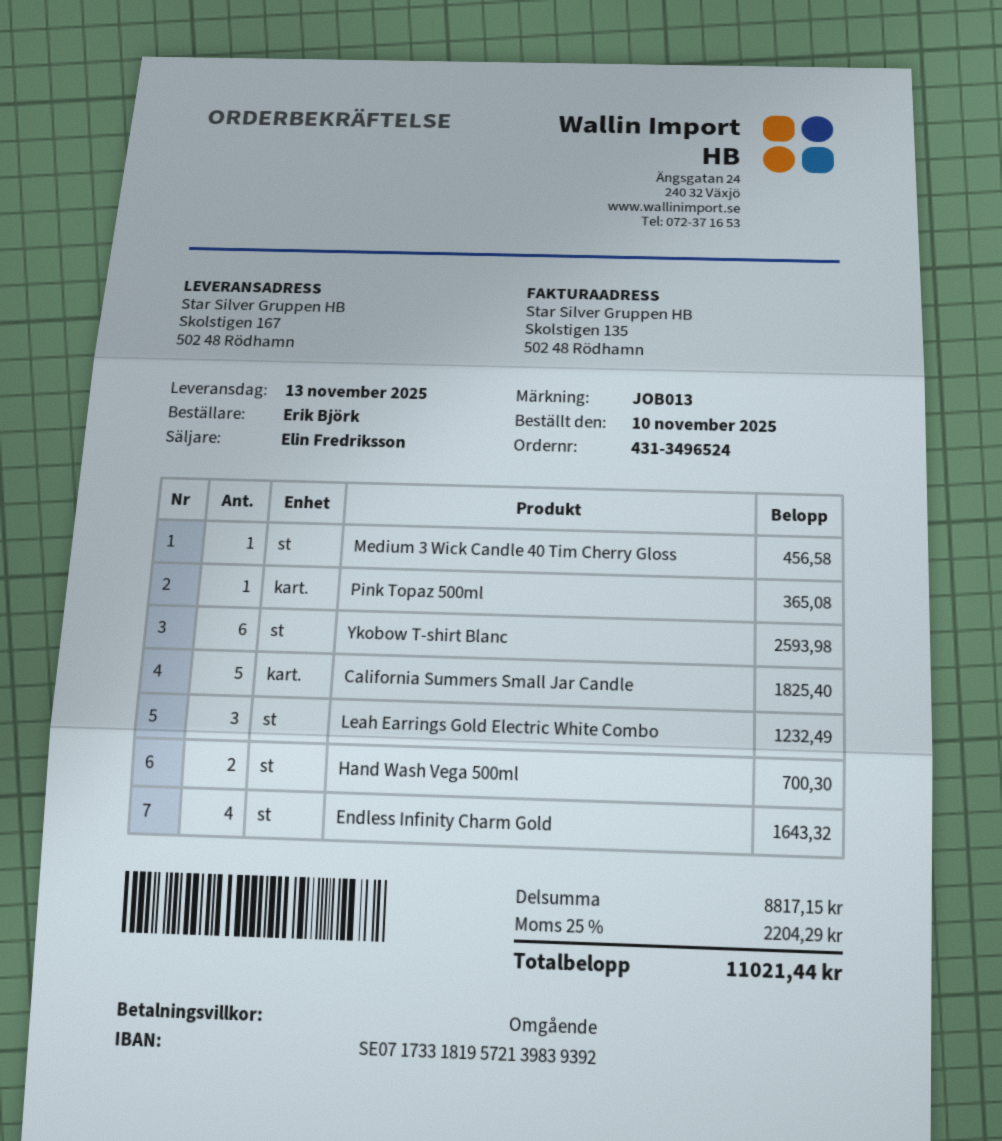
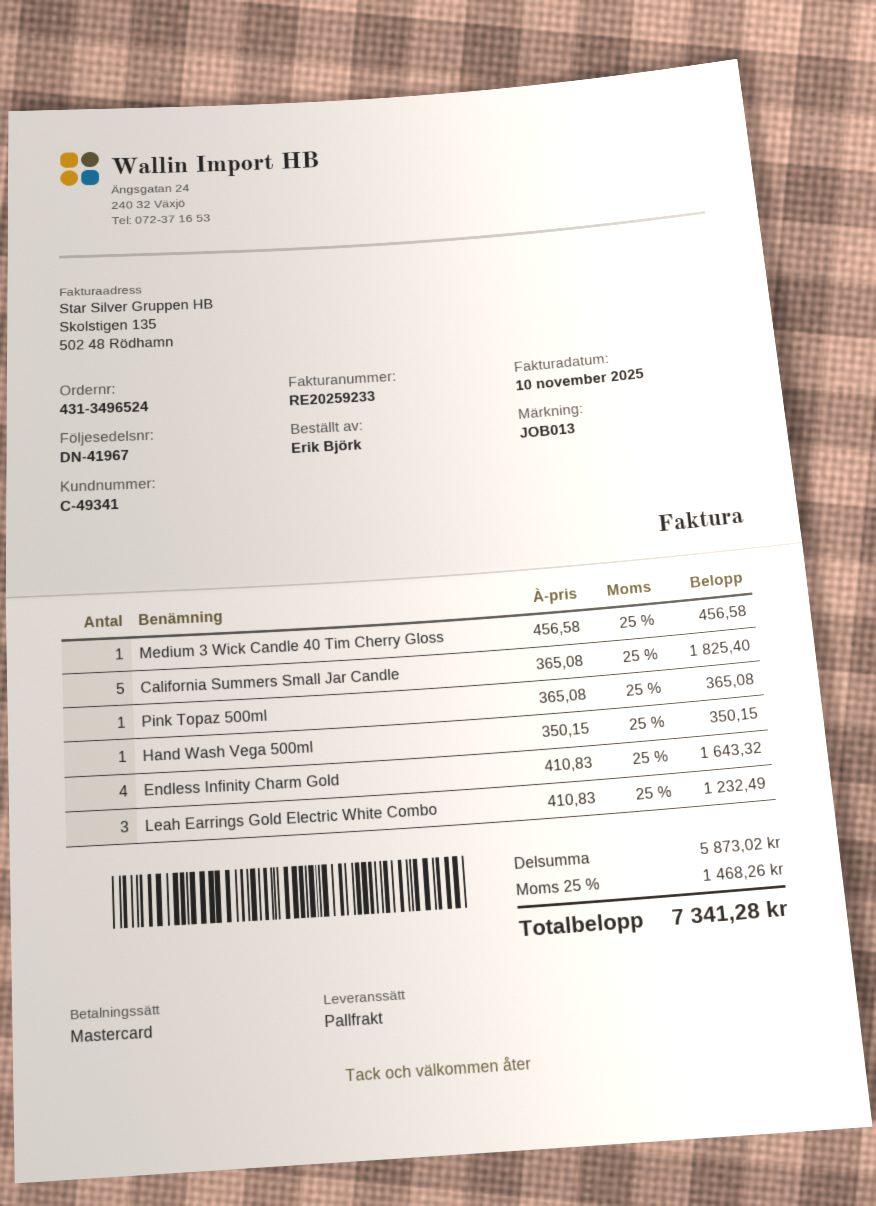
Ykobow T-shirt Blanc: 6 for 2593.98 -> none
Hand Wash Vega 500ml: 2 for 700.30 -> 1 for 350.15
subtotal: 8817.15 -> 5873.02
tax: 25% = 2204.29 -> 25% = 1468.26
total: 11021.44 -> 7341.28

